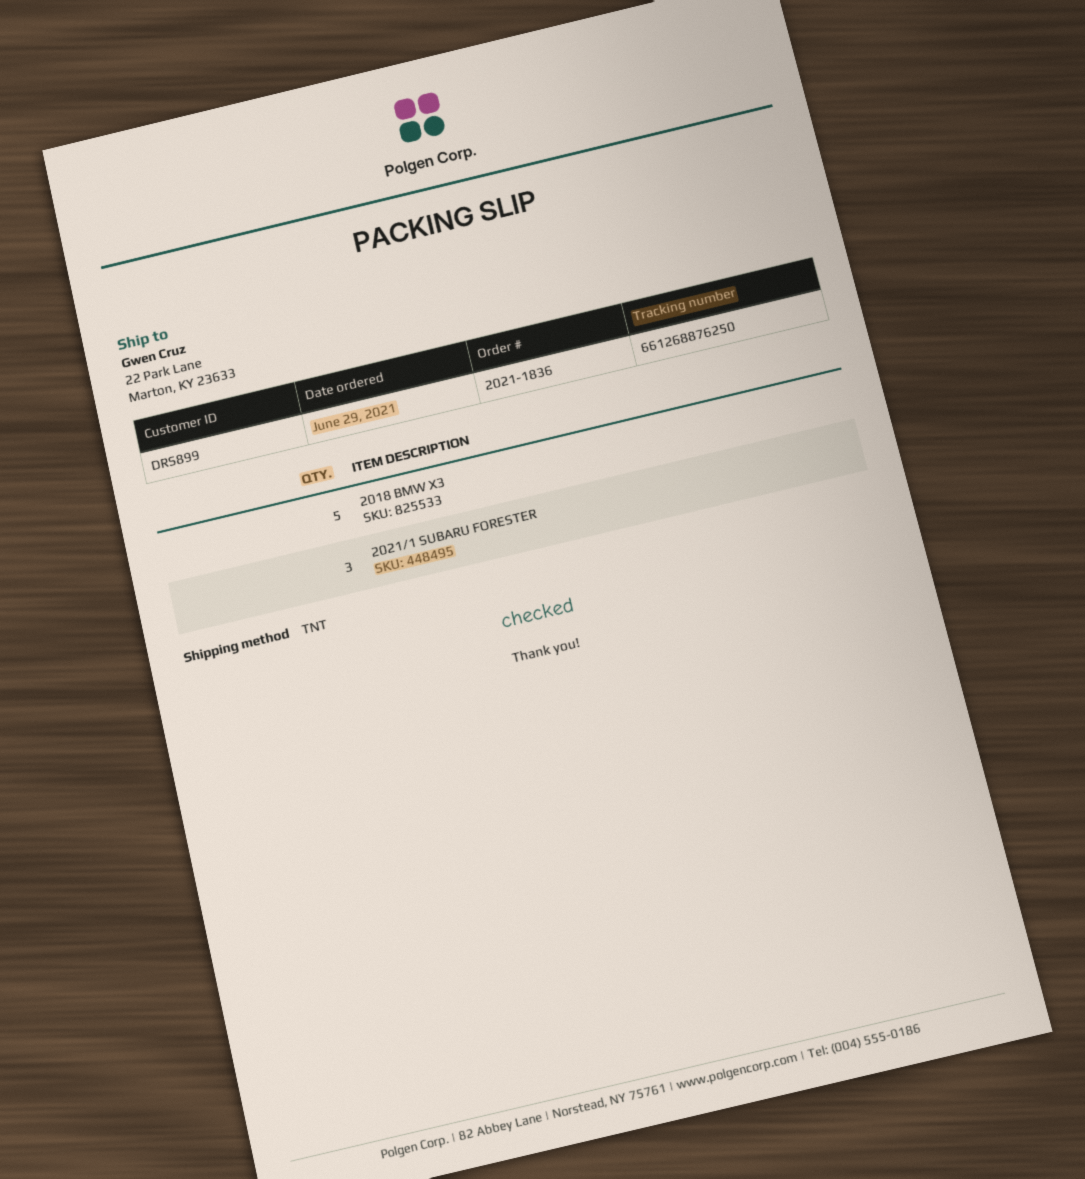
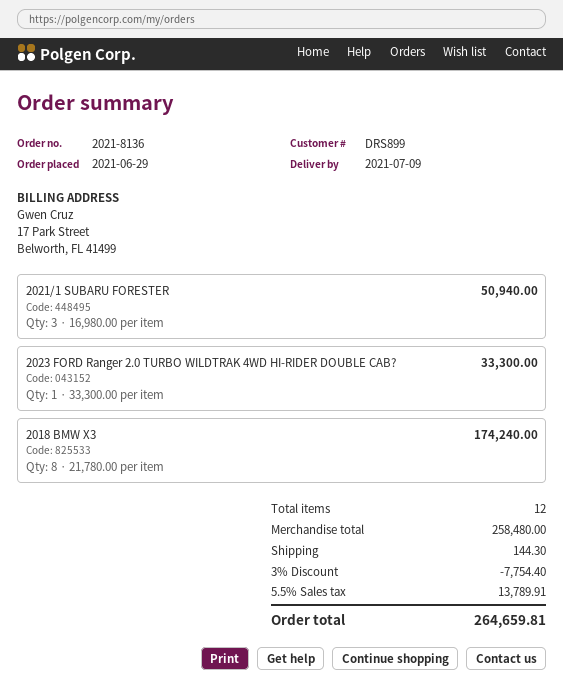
order number: 2021-1836 -> 2021-8136
2018 BMW X3: 5 -> 8
2023 FORD Ranger 2.0 TURBO WILDTRAK 4WD HI-RIDER DOUBLE CAB?: none -> 1

